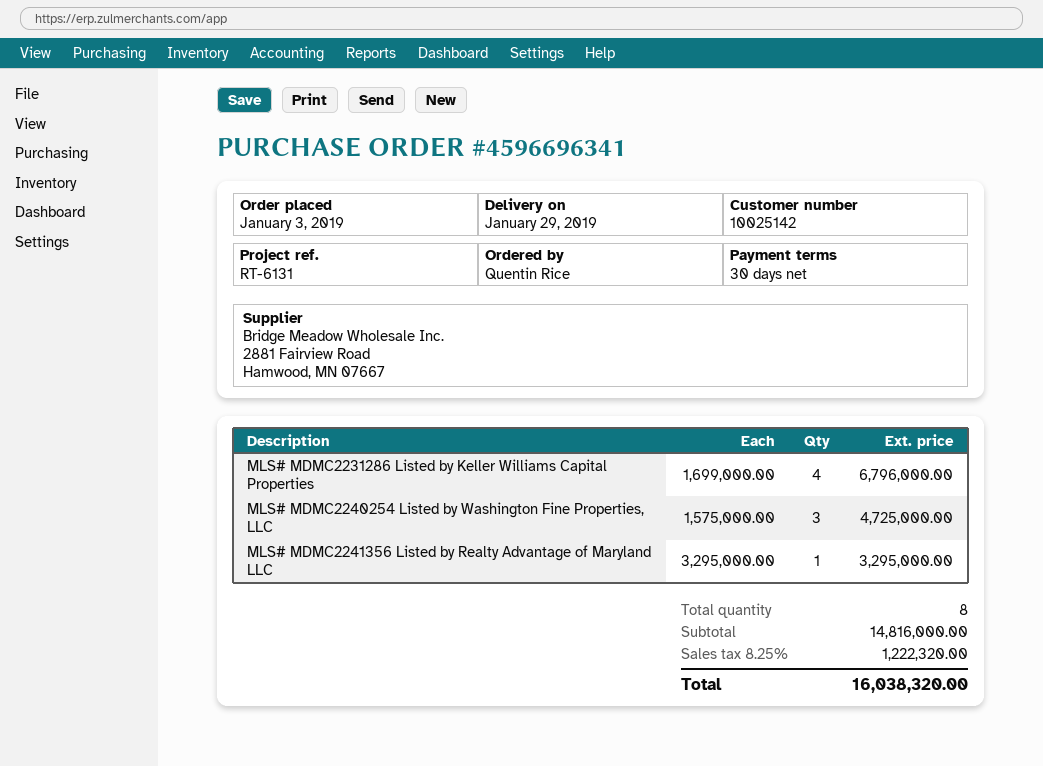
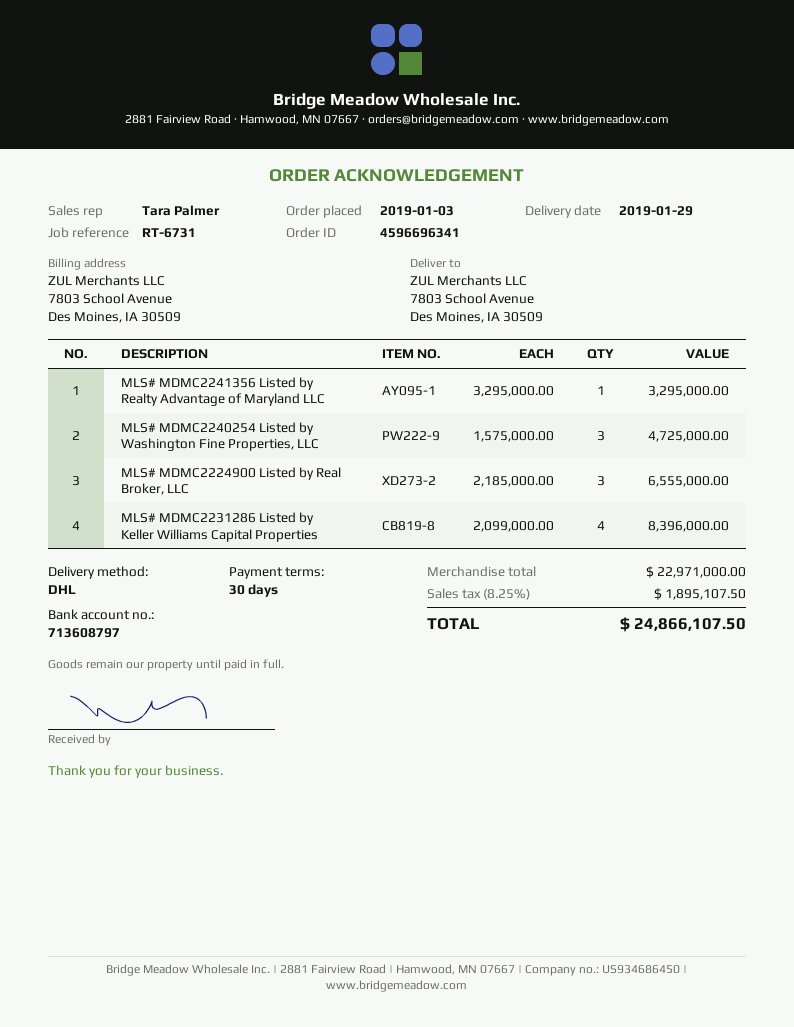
reference: RT-6131 -> RT-6731
MLS# MDMC2231286 Listed by Keller Williams Capital Properties: 4 x 1699000.00 = 6796000.00 -> 4 x 2099000.00 = 8396000.00
MLS# MDMC2224900 Listed by Real Broker, LLC: none -> 3 x 2185000.00 = 6555000.00
subtotal: 14816000.00 -> 22971000.00
tax: 8.25% = 1222320.00 -> 8.25% = 1895107.50
total: 16038320.00 -> 24866107.50

